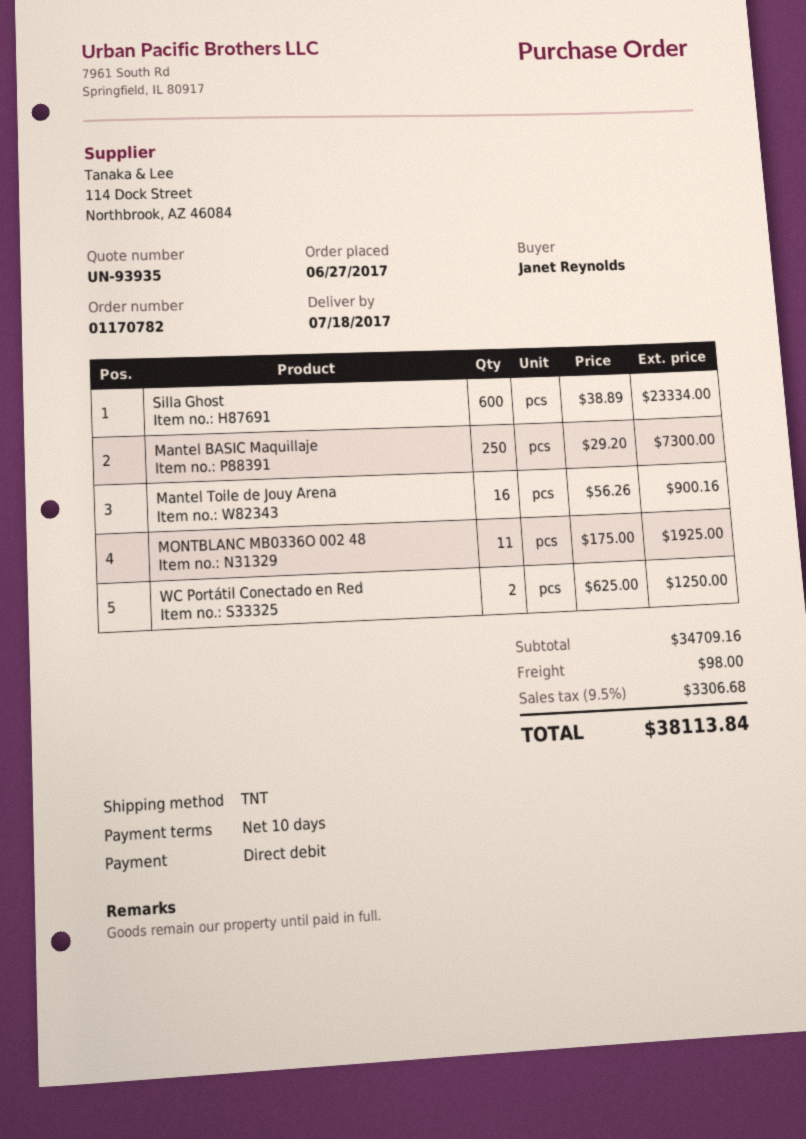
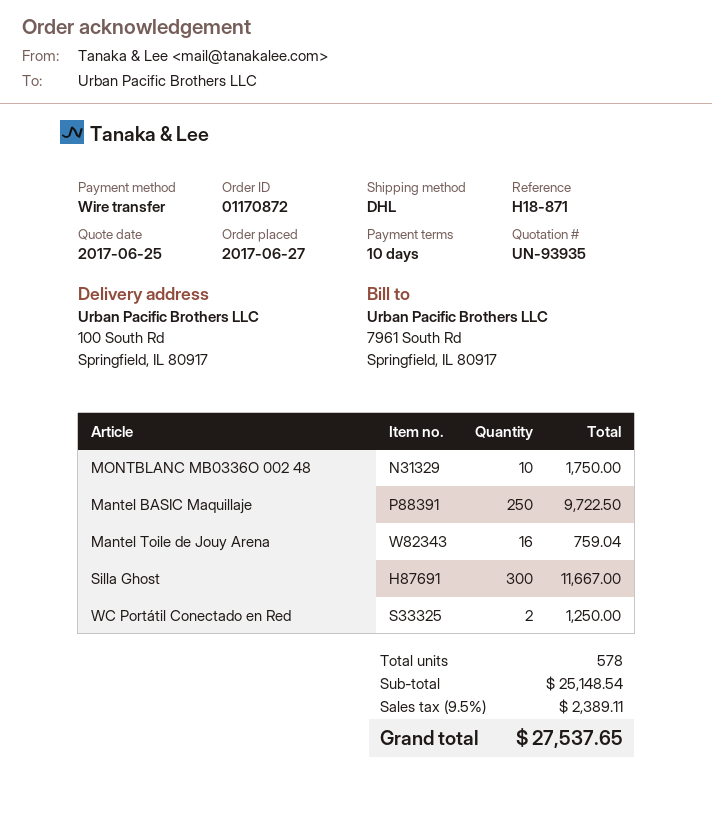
order number: 01170782 -> 01170872
payment method: direct debit -> bank transfer
shipping method: TNT -> DHL
Silla Ghost: 600 for 23334.00 -> 300 for 11667.00
Mantel BASIC Maquillaje: 250 for 7300.00 -> 250 for 9722.50
Mantel Toile de Jouy Arena: 16 for 900.16 -> 16 for 759.04
MONTBLANC MB0336O 002 48: 11 for 1925.00 -> 10 for 1750.00
subtotal: 34709.16 -> 25148.54
shipping: 98.00 -> none
tax: 9.5% = 3306.68 -> 9.5% = 2389.11
total: 38113.84 -> 27537.65

